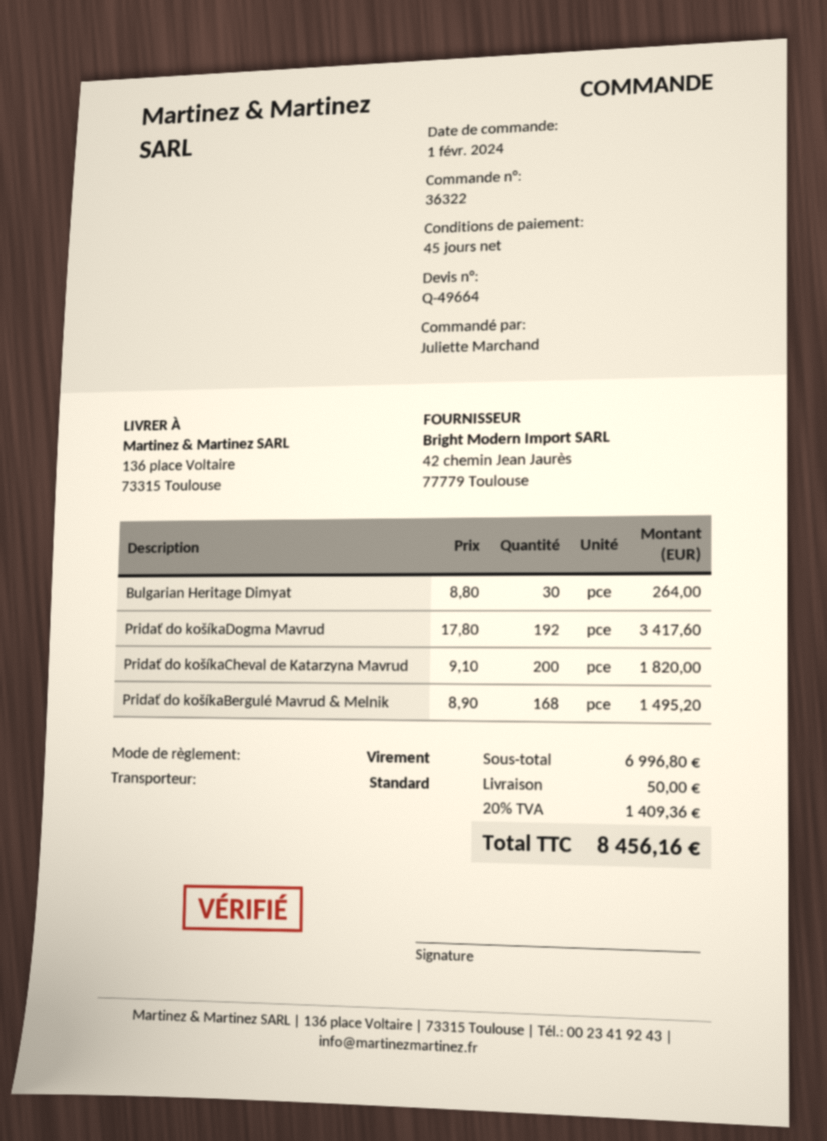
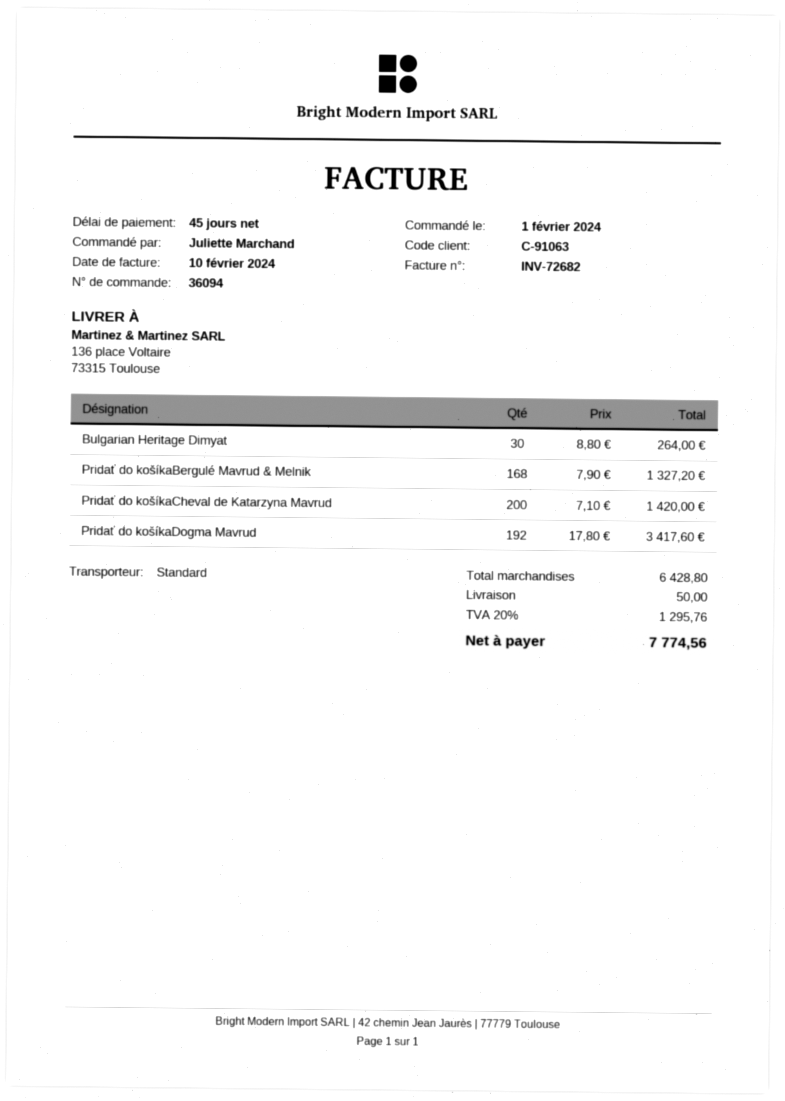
order number: 36322 -> 36094
Pridať do košíkaCheval de Katarzyna Mavrud: 200 x 9.10 = 1820.00 -> 200 x 7.10 = 1420.00
Pridať do košíkaBergulé Mavrud & Melnik: 168 x 8.90 = 1495.20 -> 168 x 7.90 = 1327.20
subtotal: 6996.80 -> 6428.80
tax: 20% = 1409.36 -> 20% = 1295.76
total: 8456.16 -> 7774.56

